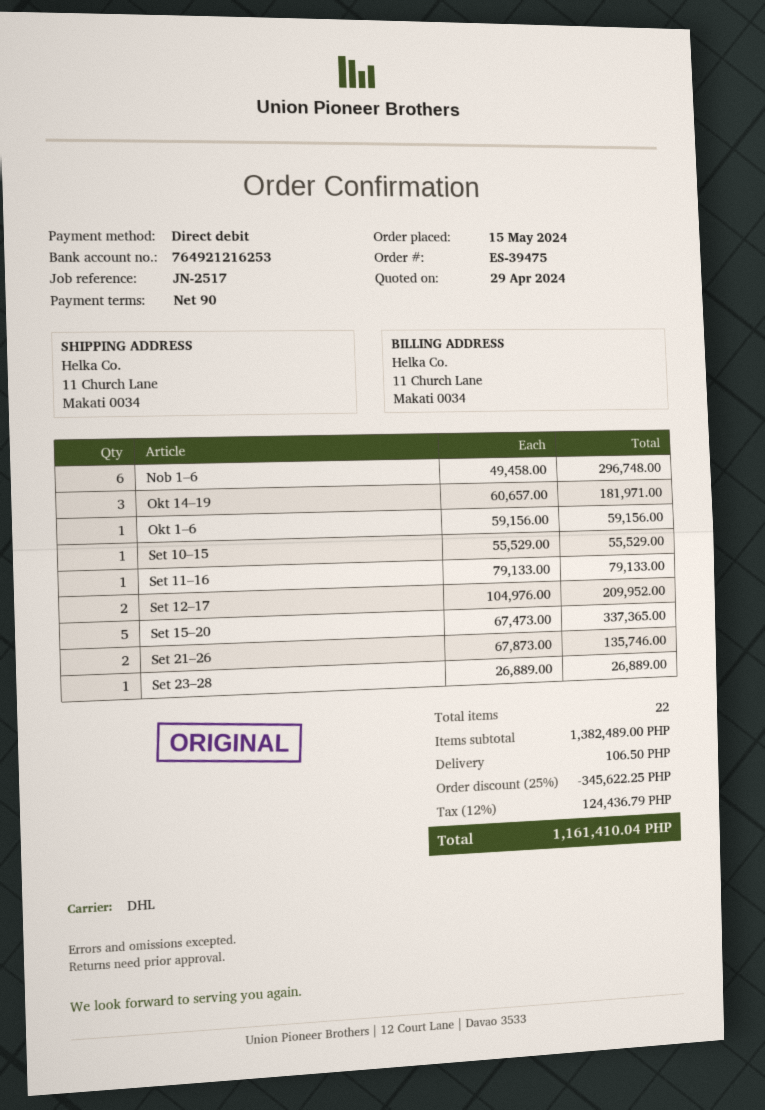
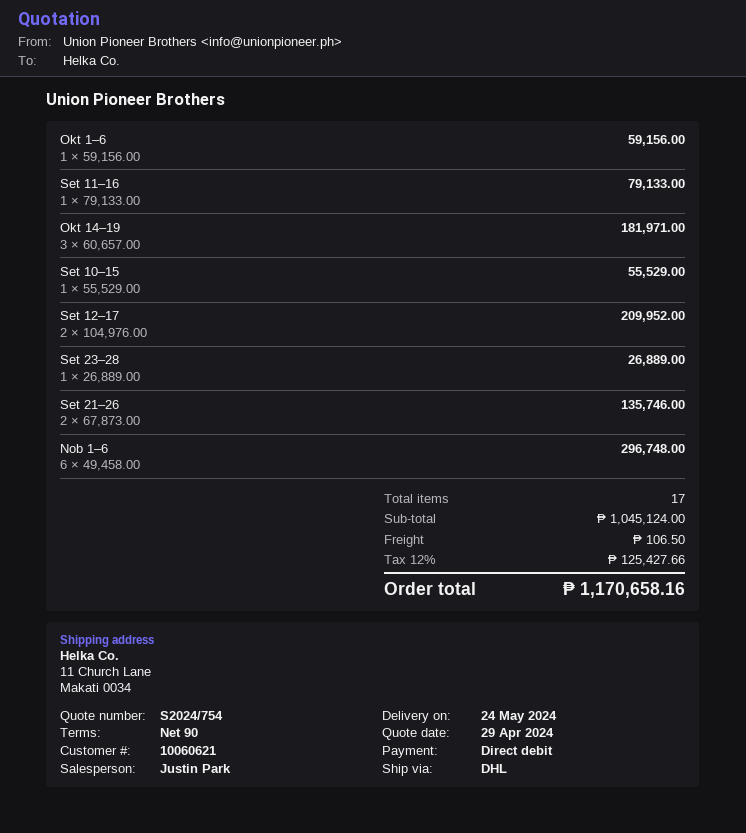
Set 15–20: 5 x 67473.00 = 337365.00 -> none
total quantity: 22 -> 17
subtotal: 1382489.00 -> 1045124.00
discount: 25% = 345622.25 -> none
tax: 12% = 124436.79 -> 12% = 125427.66
total: 1161410.04 -> 1170658.16

